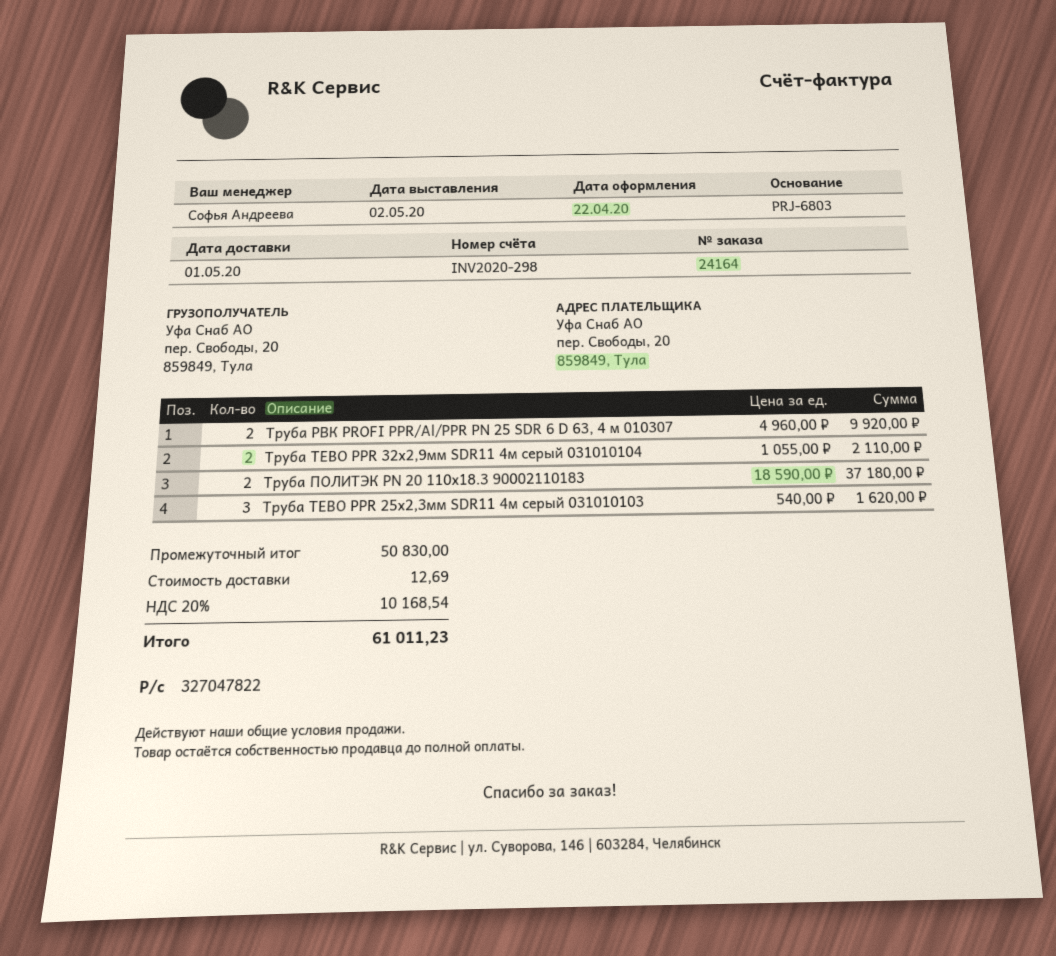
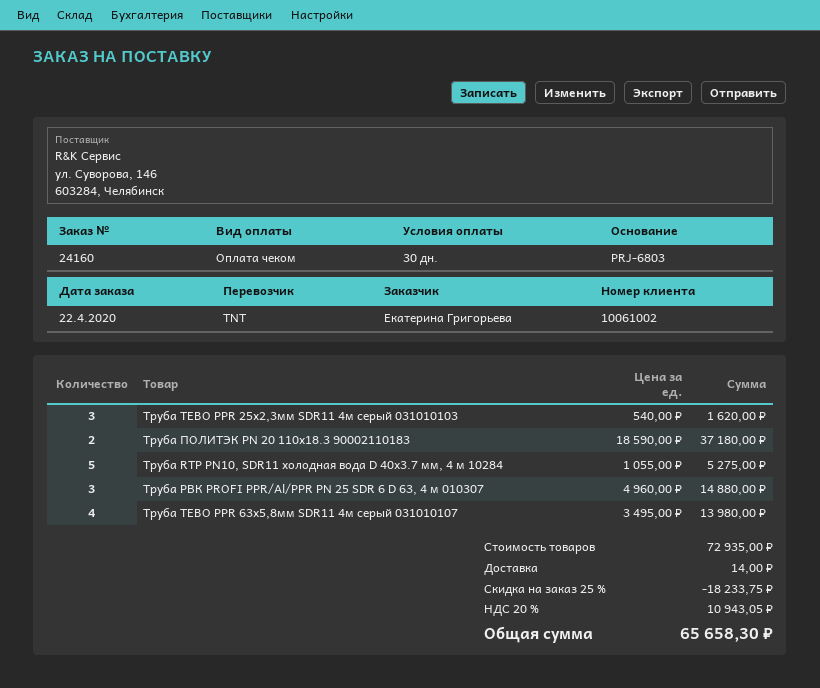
order number: 24164 -> 24160
Труба РВК PROFI PPR/Al/PPR PN 25 SDR 6 D 63, 4 м 010307: 2 x 4960.00 = 9920.00 -> 3 x 4960.00 = 14880.00
Труба TEBO PPR 32x2,9мм SDR11 4м серый 031010104: 2 x 1055.00 = 2110.00 -> none
Труба RTP PN10, SDR11 холодная вода D 40х3.7 мм, 4 м 10284: none -> 5 x 1055.00 = 5275.00
Труба TEBO PPR 63x5,8мм SDR11 4м серый 031010107: none -> 4 x 3495.00 = 13980.00
subtotal: 50830.00 -> 72935.00
discount: none -> 25% = 18233.75
shipping: 12.69 -> 14.00
tax: 20% = 10168.54 -> 20% = 10943.05
total: 61011.23 -> 65658.30

